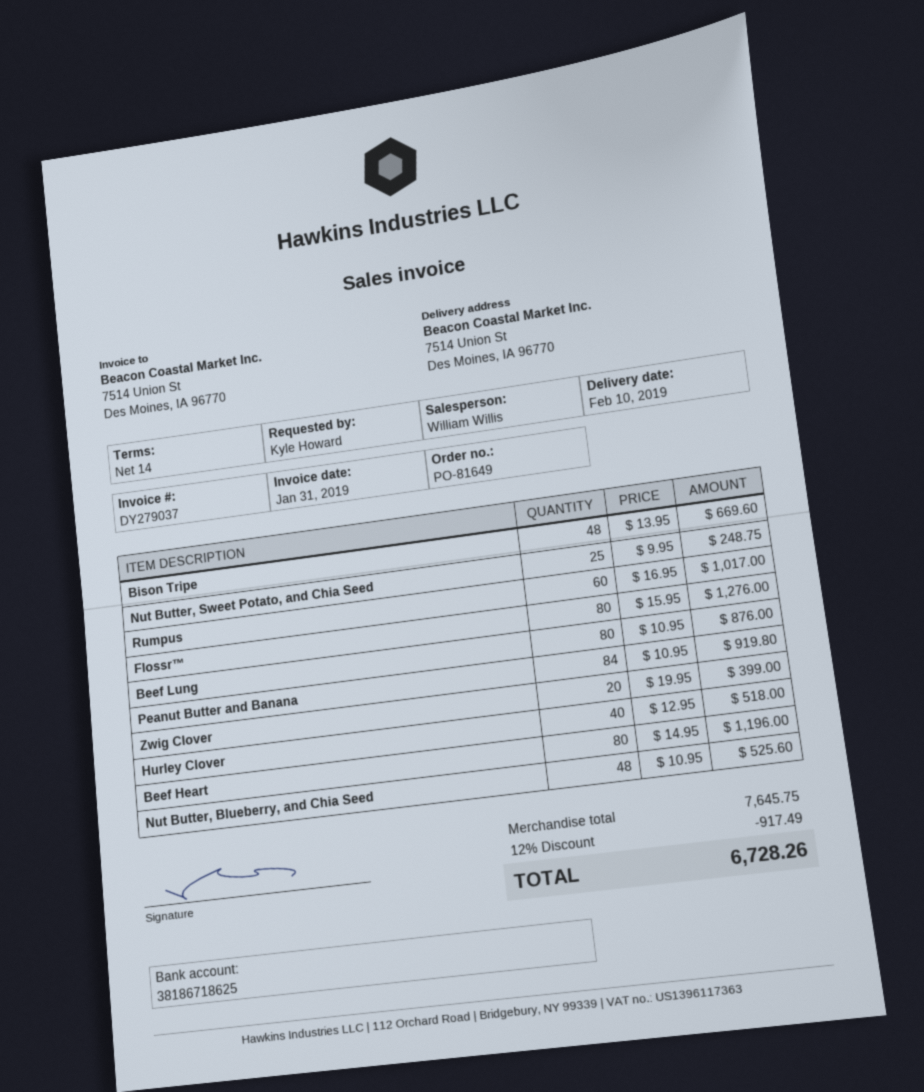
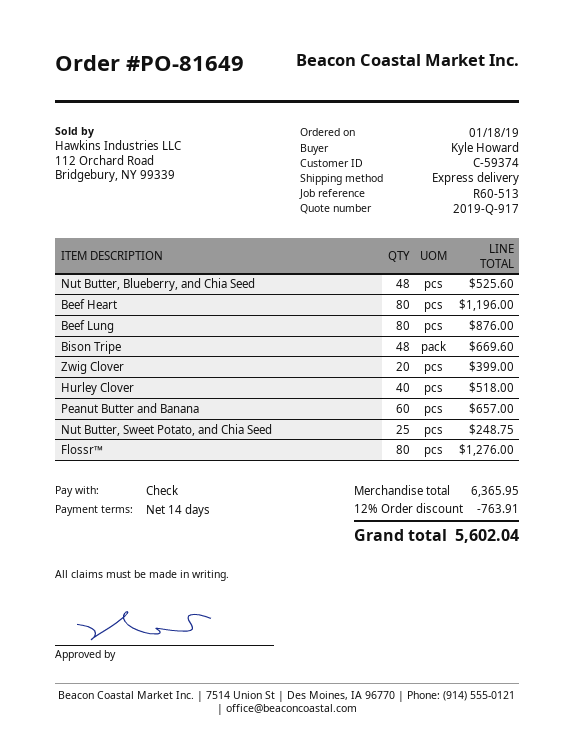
Rumpus: 60 for 1017.00 -> none
Peanut Butter and Banana: 84 for 919.80 -> 60 for 657.00
subtotal: 7645.75 -> 6365.95
discount: 12% = 917.49 -> 12% = 763.91
total: 6728.26 -> 5602.04

